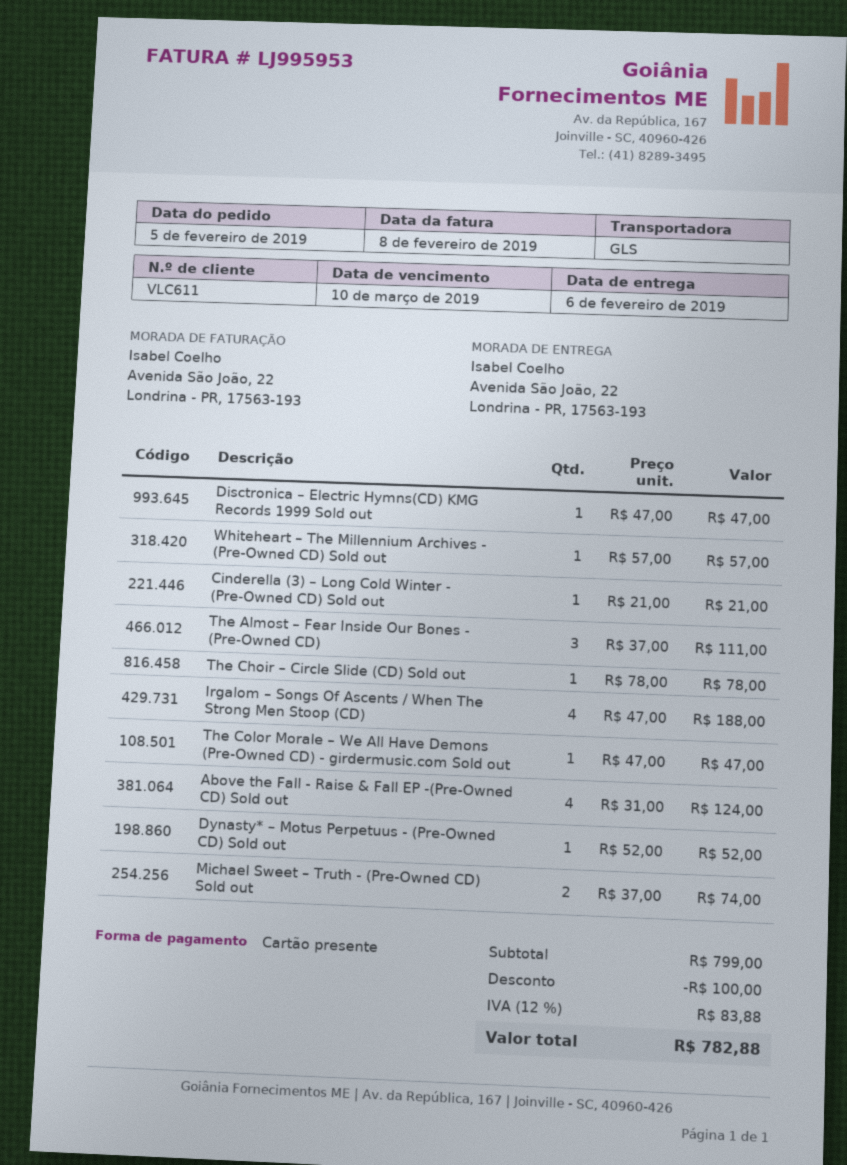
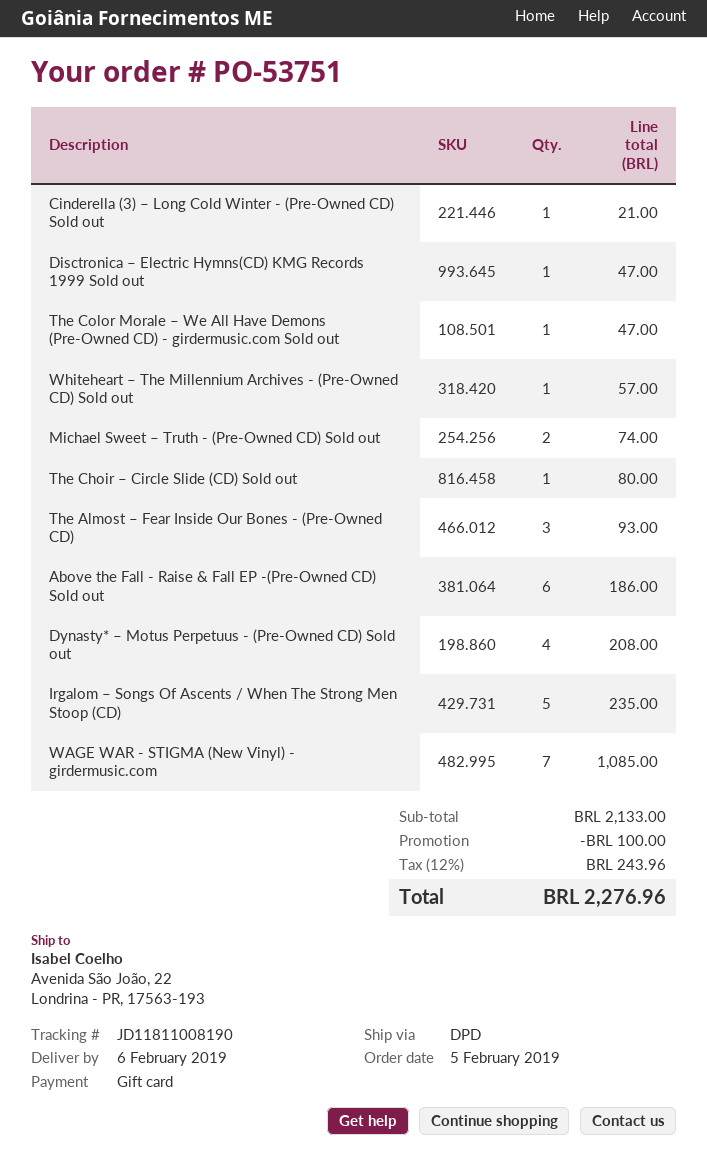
shipping method: GLS -> DPD
The Almost – Fear Inside Our Bones - (Pre-Owned CD): 3 for 111.00 -> 3 for 93.00
The Choir – Circle Slide (CD) Sold out: 1 for 78.00 -> 1 for 80.00
Irgalom – Songs Of Ascents / When The Strong Men Stoop (CD): 4 for 188.00 -> 5 for 235.00
Above the Fall - Raise & Fall EP -(Pre-Owned CD) Sold out: 4 for 124.00 -> 6 for 186.00
Dynasty* – Motus Perpetuus - (Pre-Owned CD) Sold out: 1 for 52.00 -> 4 for 208.00
WAGE WAR - STIGMA (New Vinyl) - girdermusic.com: none -> 7 for 1085.00
subtotal: 799.00 -> 2133.00
tax: 12% = 83.88 -> 12% = 243.96
total: 782.88 -> 2276.96

